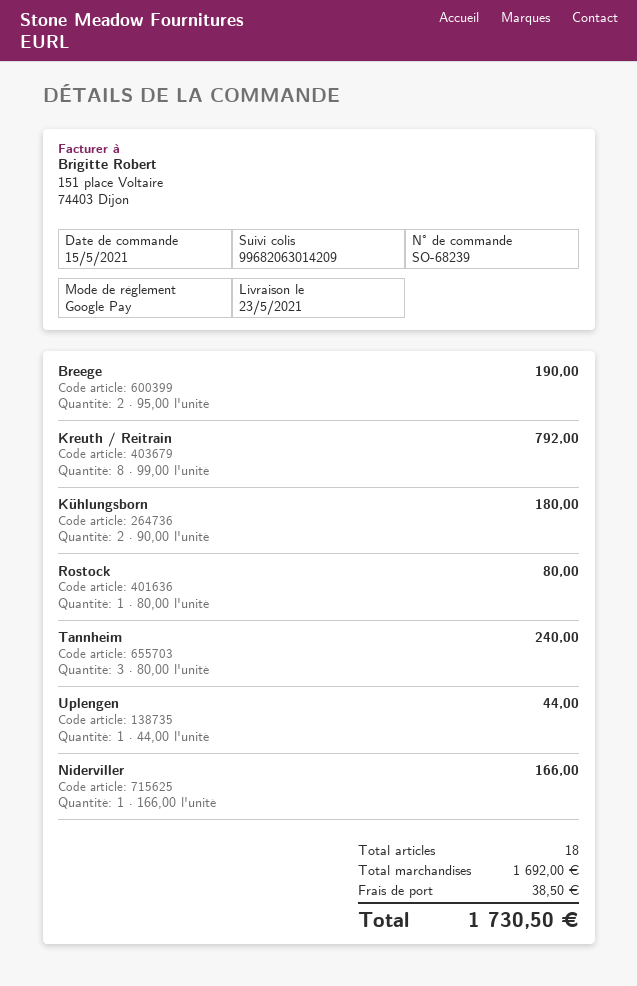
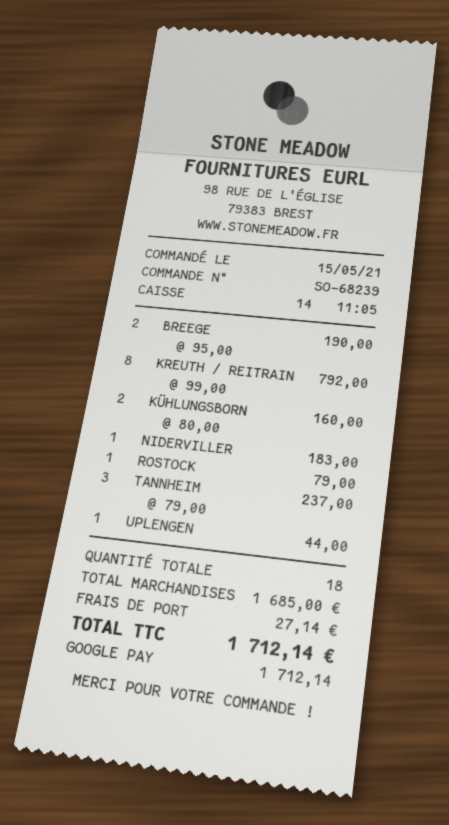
Kühlungsborn: 2 x 90.00 = 180.00 -> 2 x 80.00 = 160.00
Rostock: 1 x 80.00 = 80.00 -> 1 x 79.00 = 79.00
Tannheim: 3 x 80.00 = 240.00 -> 3 x 79.00 = 237.00
Niderviller: 1 x 166.00 = 166.00 -> 1 x 183.00 = 183.00
subtotal: 1692.00 -> 1685.00
shipping: 38.50 -> 27.14
total: 1730.50 -> 1712.14

